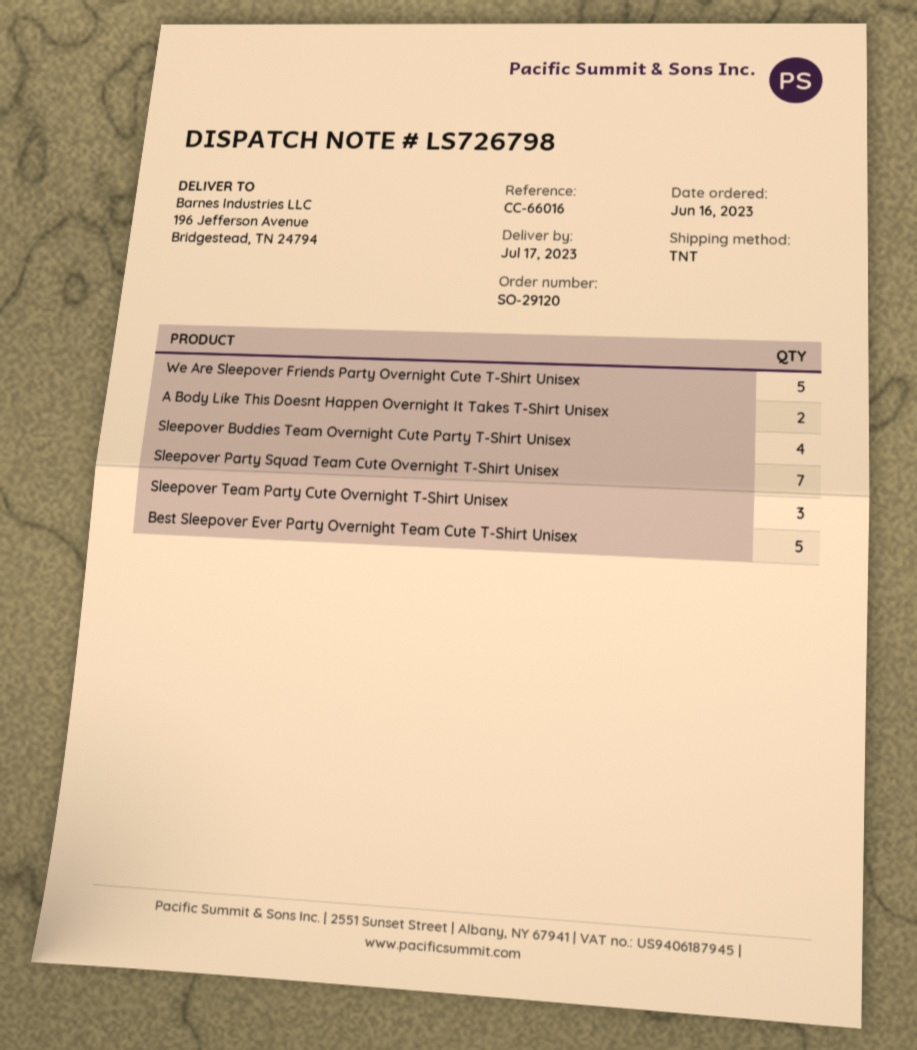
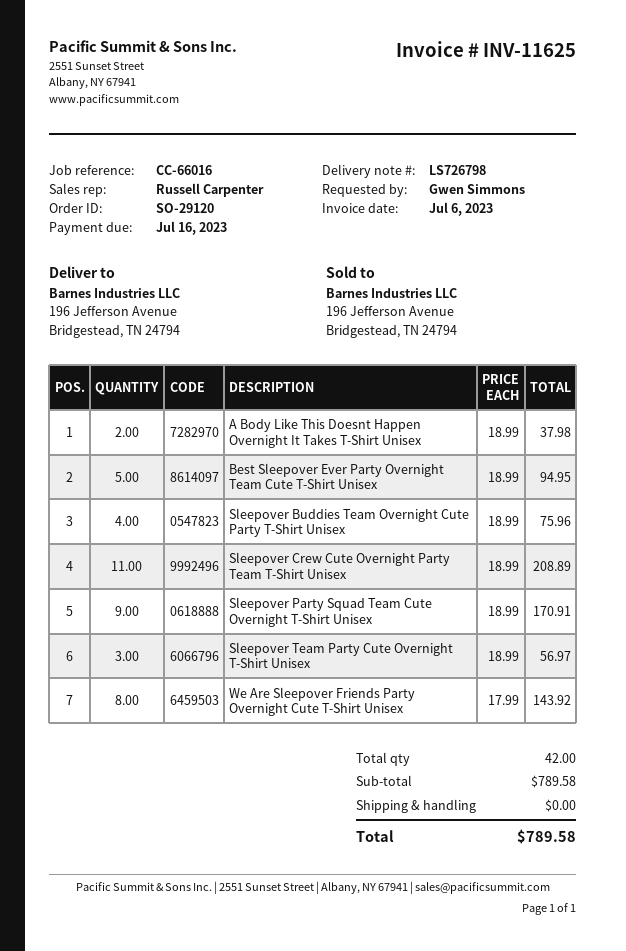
We Are Sleepover Friends Party Overnight Cute T-Shirt Unisex: 5 -> 8
Sleepover Party Squad Team Cute Overnight T-Shirt Unisex: 7 -> 9
Sleepover Crew Cute Overnight Party Team T-Shirt Unisex: none -> 11

